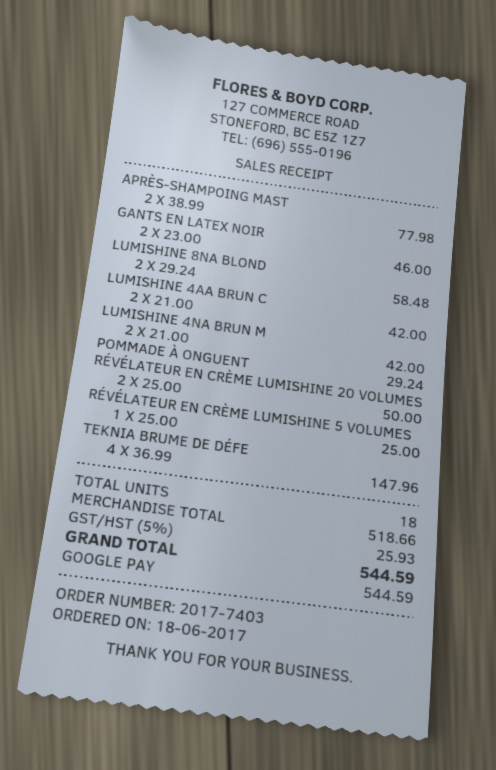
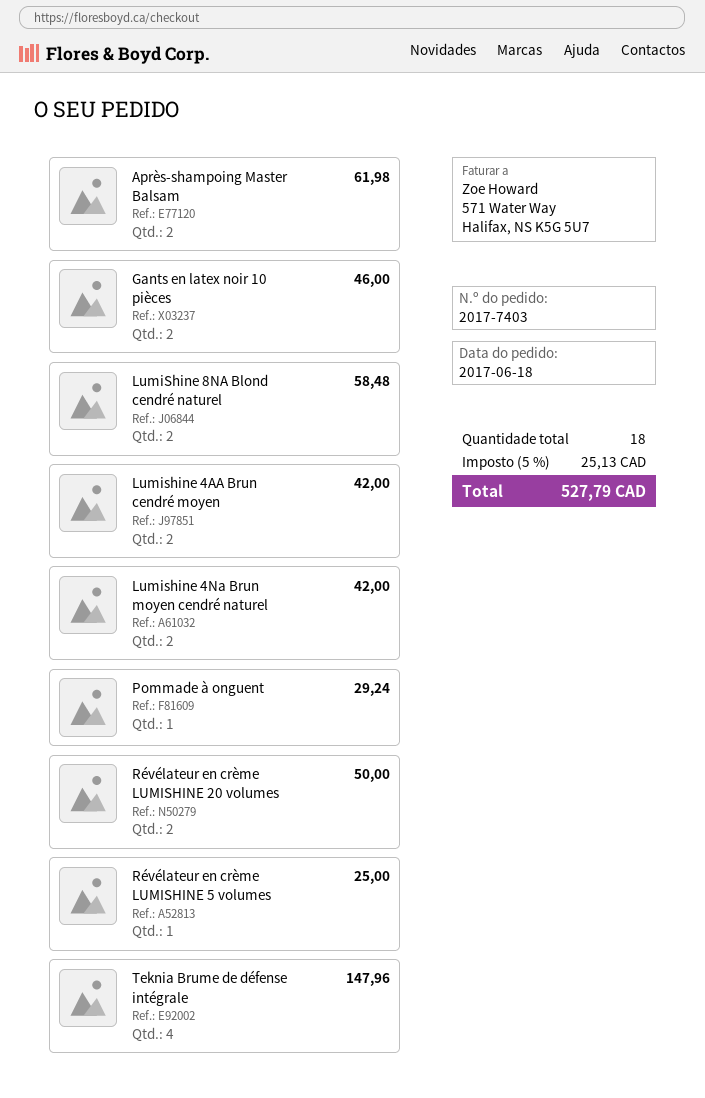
APRÈS-SHAMPOING MAST: 2 for 77.98 -> 2 for 61.98
tax: 5% = 25.93 -> 5% = 25.13
total: 544.59 -> 527.79

